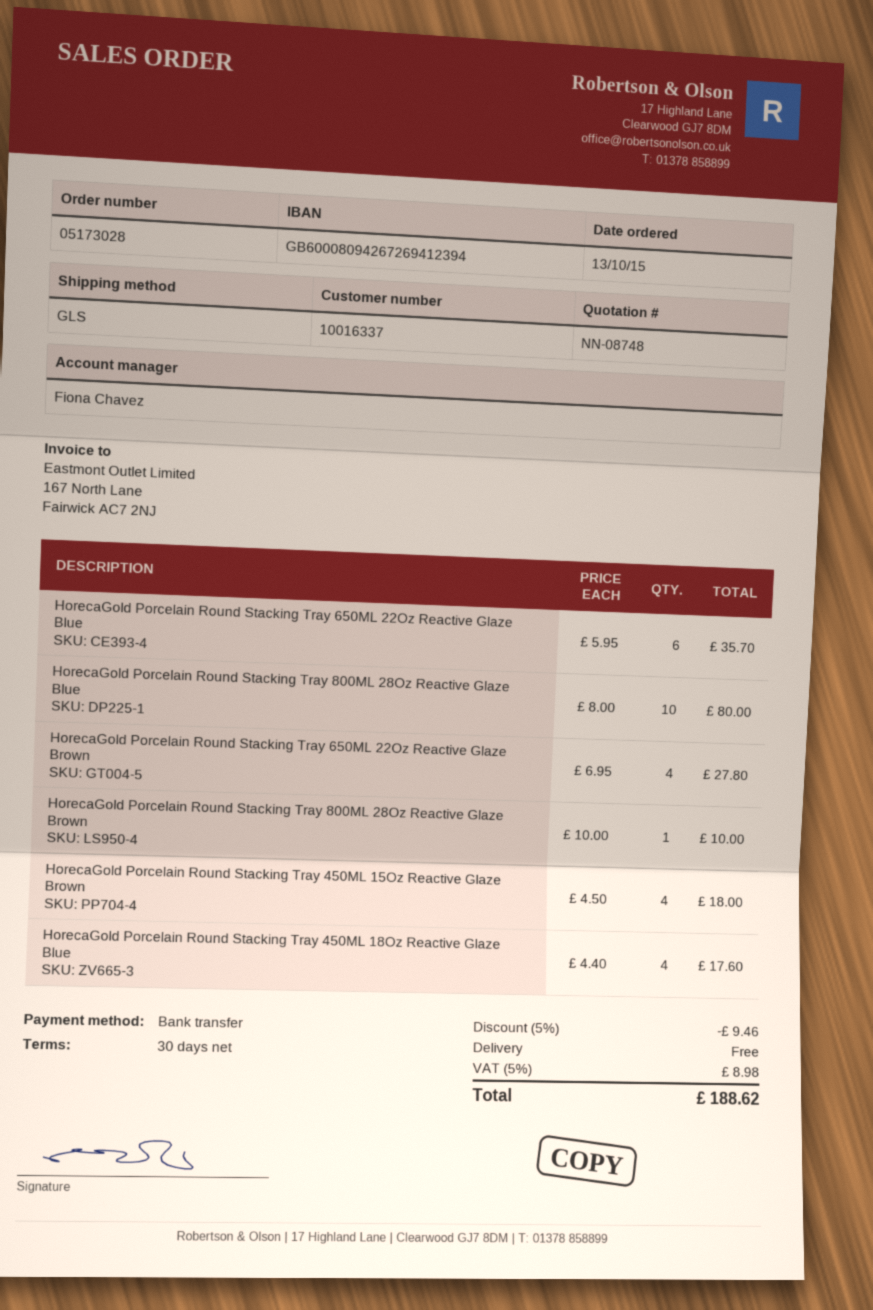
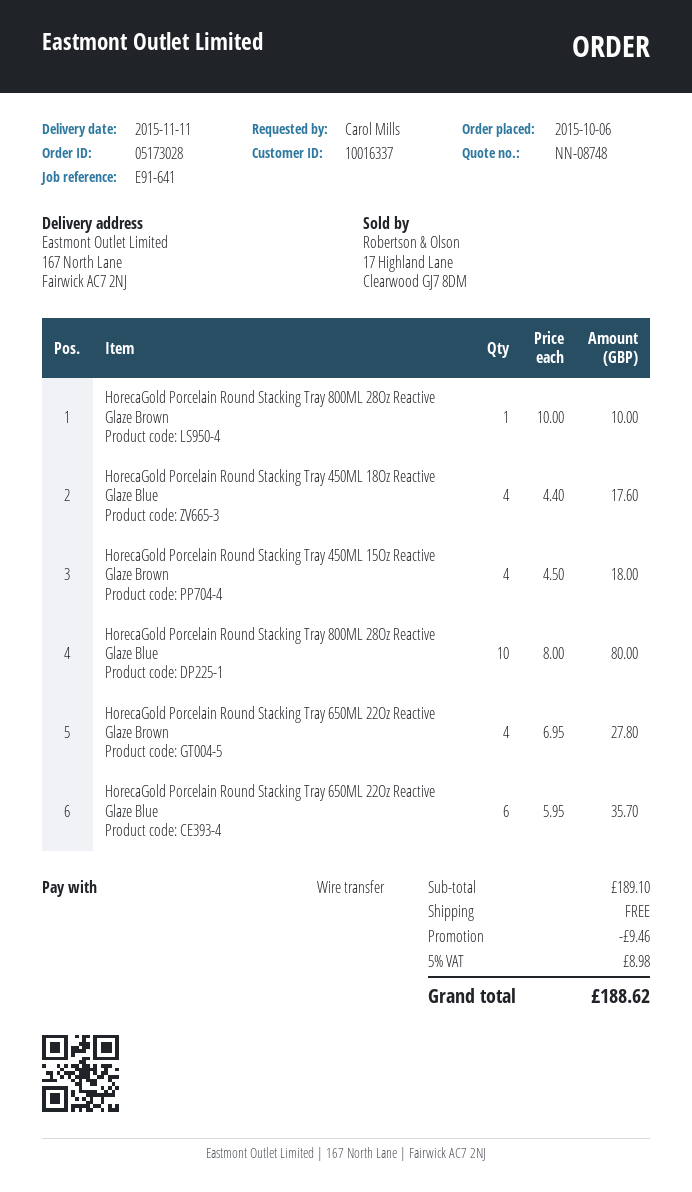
order date: 2015-10-13 -> 2015-10-06

